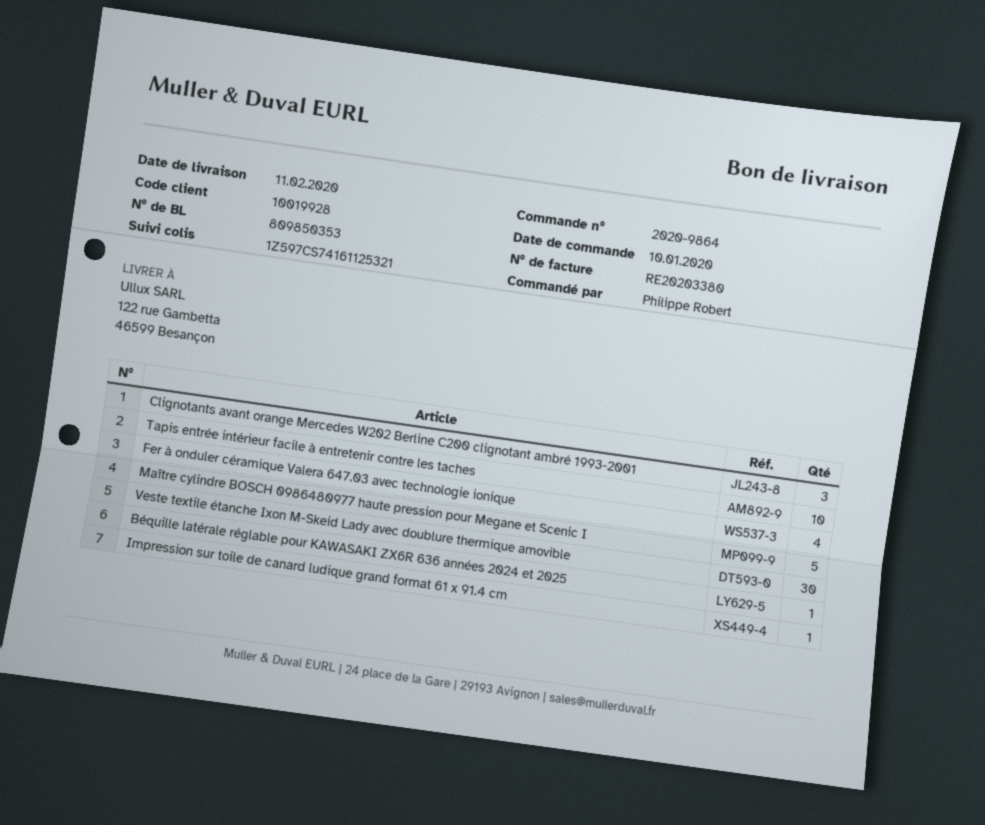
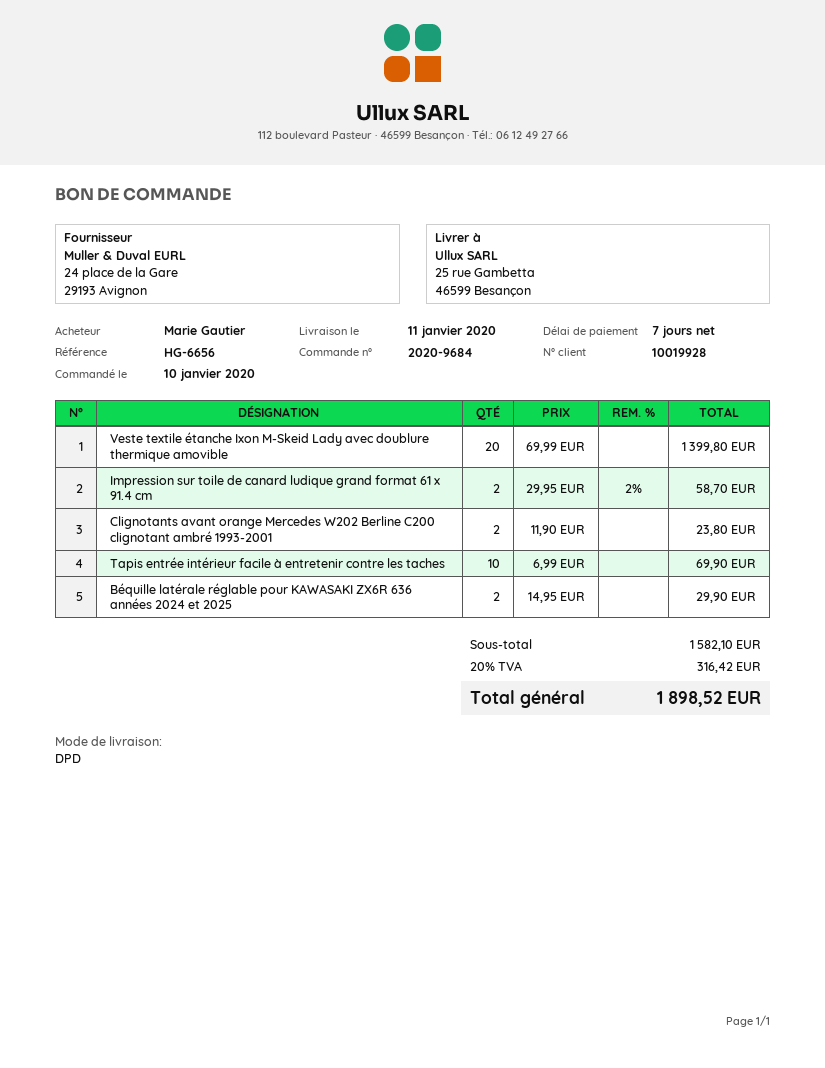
order number: 2020-9864 -> 2020-9684
delivery date: 2020-02-11 -> 2020-01-11
ordered by: Philippe Robert -> Marie Gautier
ship to: 122 rue Gambetta, 46599 Besançon -> 25 rue Gambetta, 46599 Besançon
Clignotants avant orange Mercedes W202 Berline C200 clignotant ambré 1993-2001: 3 -> 2
Fer à onduler céramique Valera 647.03 avec technologie ionique: 4 -> none
Maître cylindre BOSCH 0986480977 haute pression pour Megane et Scenic I: 5 -> none
Veste textile étanche Ixon M-Skeid Lady avec doublure thermique amovible: 30 -> 20
Béquille latérale réglable pour KAWASAKI ZX6R 636 années 2024 et 2025: 1 -> 2
Impression sur toile de canard ludique grand format 61 x 91.4 cm: 1 -> 2

